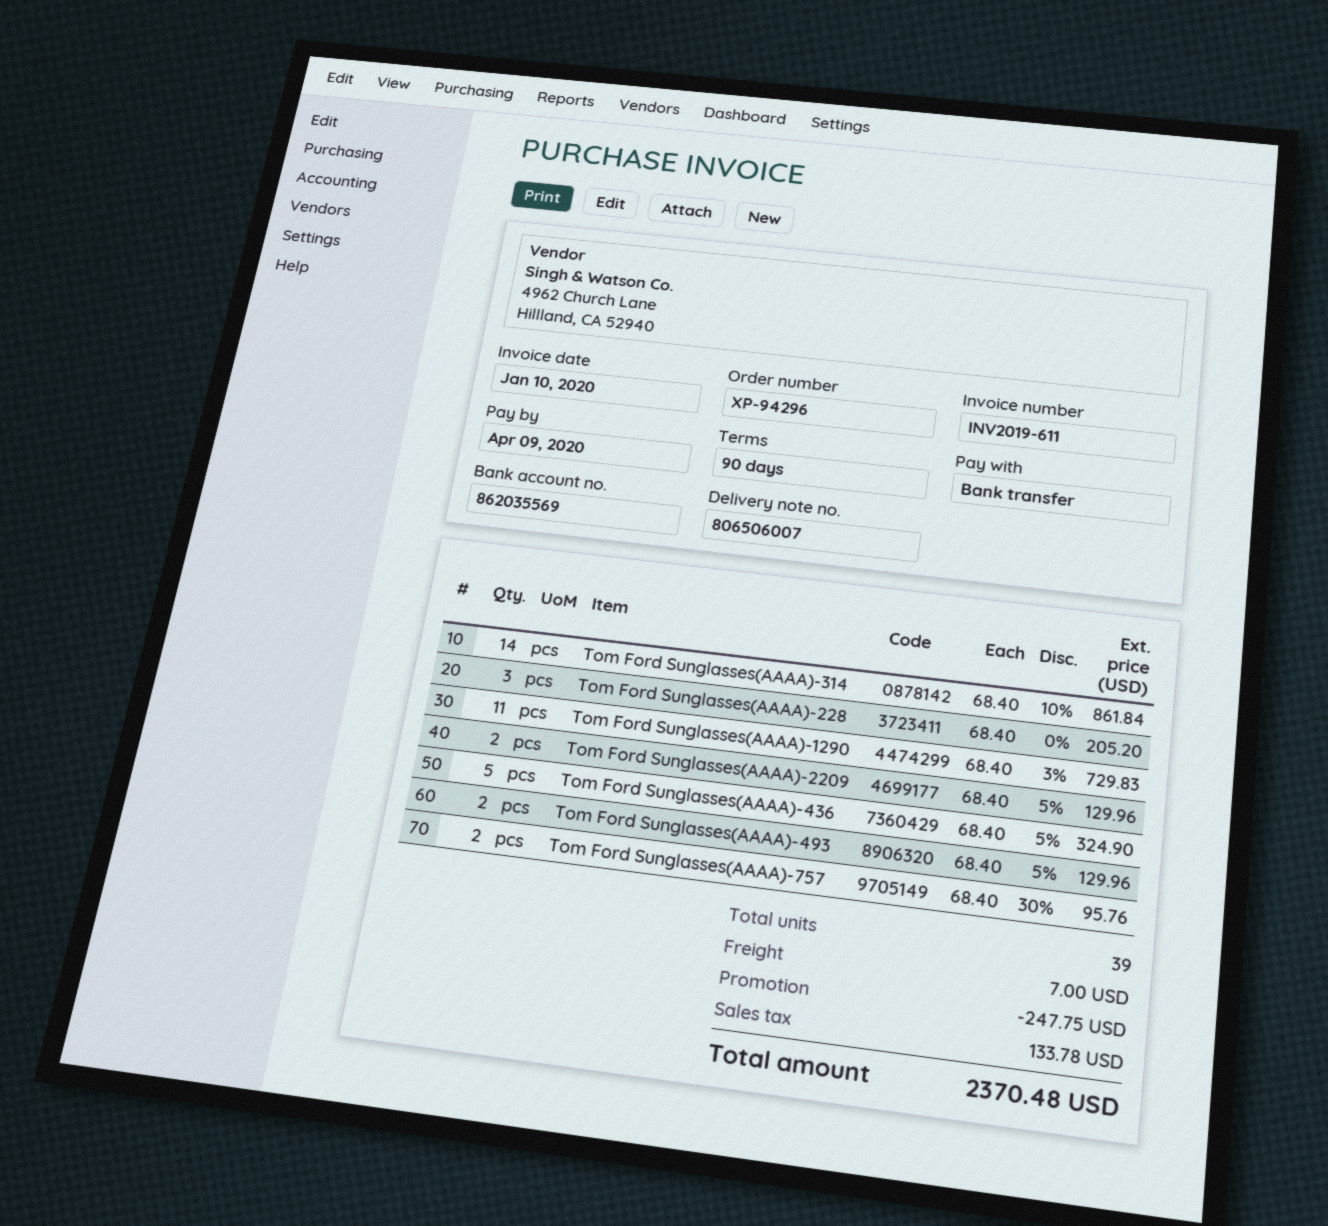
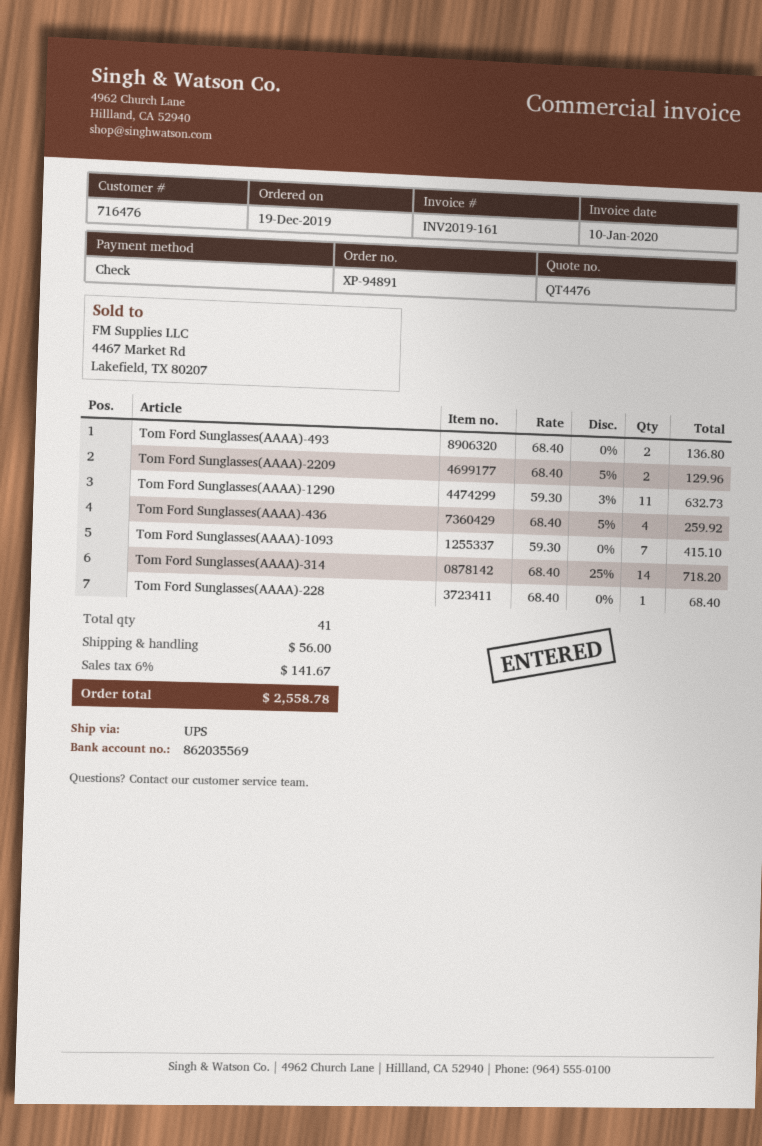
order number: XP-94296 -> XP-94891
invoice number: INV2019-611 -> INV2019-161
payment method: bank transfer -> cheque
Tom Ford Sunglasses(AAAA)-314: 14 x 68.40 - 10% = 861.84 -> 14 x 68.40 - 25% = 718.20
Tom Ford Sunglasses(AAAA)-228: 3 x 68.40 = 205.20 -> 1 x 68.40 = 68.40
Tom Ford Sunglasses(AAAA)-1290: 11 x 68.40 - 3% = 729.83 -> 11 x 59.30 - 3% = 632.73
Tom Ford Sunglasses(AAAA)-436: 5 x 68.40 - 5% = 324.90 -> 4 x 68.40 - 5% = 259.92
Tom Ford Sunglasses(AAAA)-493: 2 x 68.40 - 5% = 129.96 -> 2 x 68.40 = 136.80
Tom Ford Sunglasses(AAAA)-757: 2 x 68.40 - 30% = 95.76 -> none
Tom Ford Sunglasses(AAAA)-1093: none -> 7 x 59.30 = 415.10
total quantity: 39 -> 41
discount: 247.75 -> none
shipping: 7.00 -> 56.00
tax: 133.78 -> 141.67
total: 2370.48 -> 2558.78

